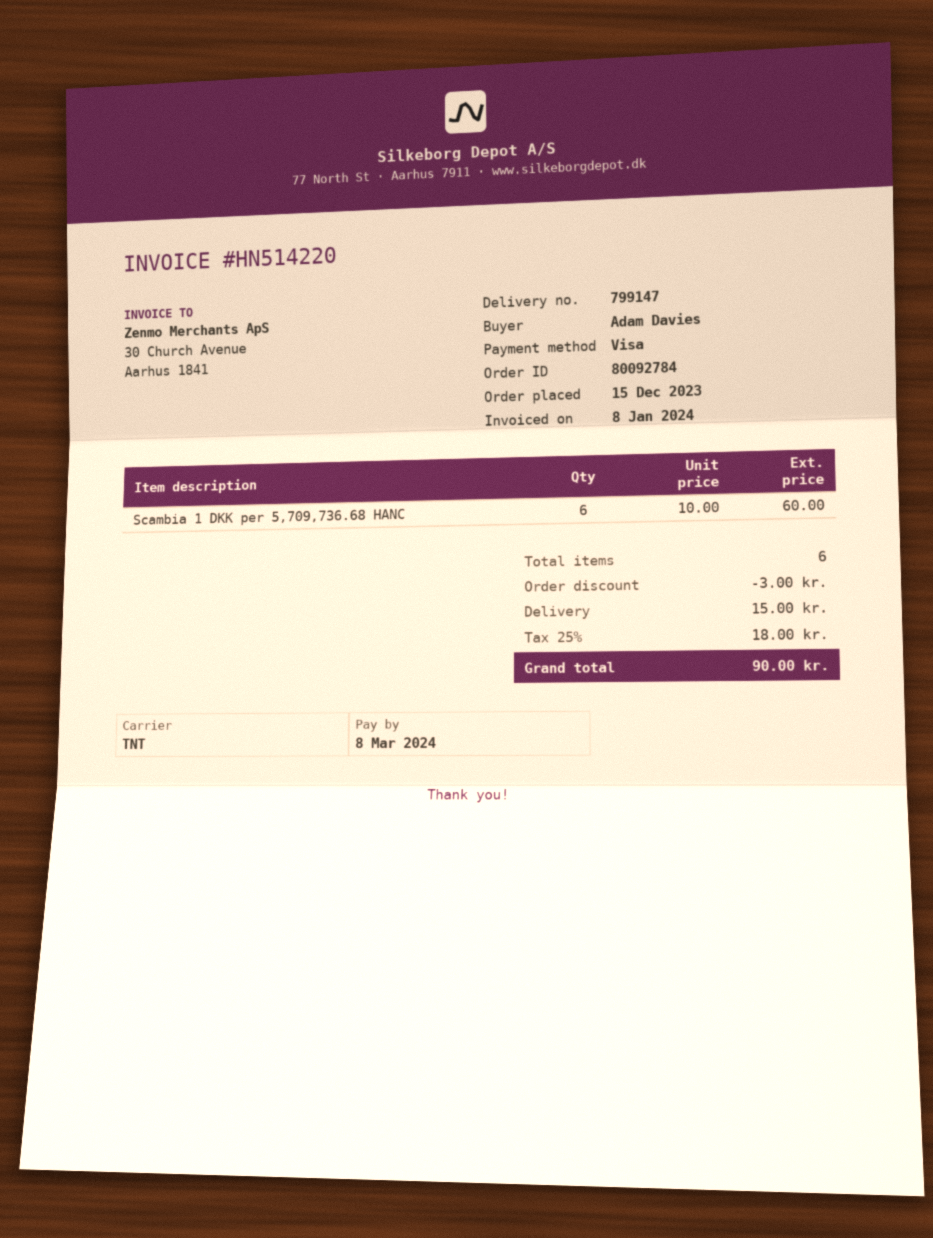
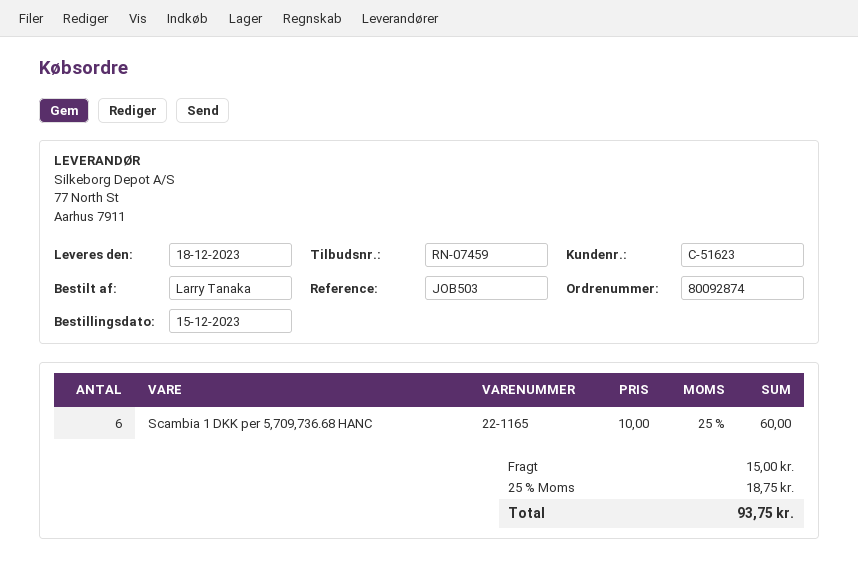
order number: 80092784 -> 80092874
ordered by: Adam Davies -> Larry Tanaka
discount: 3.00 -> none
tax: 25% = 18.00 -> 25% = 18.75
total: 90.00 -> 93.75

